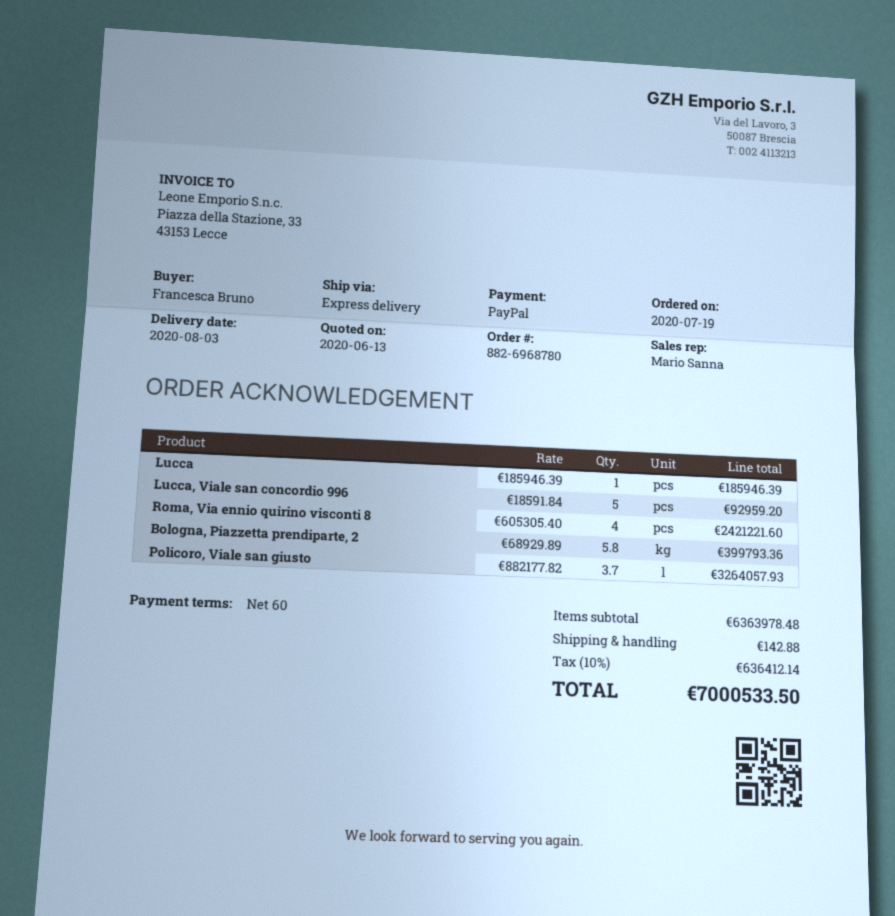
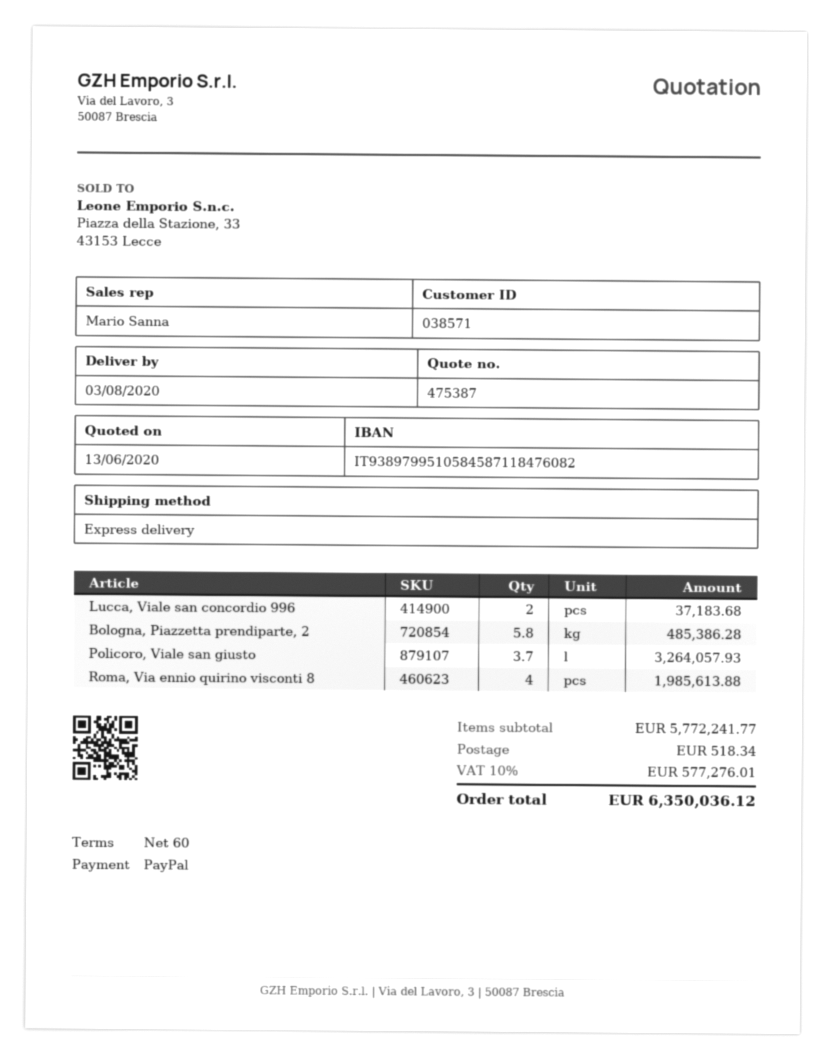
Lucca: 1 for 185946.39 -> none
Lucca, Viale san concordio 996: 5 for 92959.20 -> 2 for 37183.68
Roma, Via ennio quirino visconti 8: 4 for 2421221.60 -> 4 for 1985613.88
Bologna, Piazzetta prendiparte, 2: 5.8 for 399793.36 -> 5.8 for 485386.28
subtotal: 6363978.48 -> 5772241.77
shipping: 142.88 -> 518.34
tax: 10% = 636412.14 -> 10% = 577276.01
total: 7000533.50 -> 6350036.12

